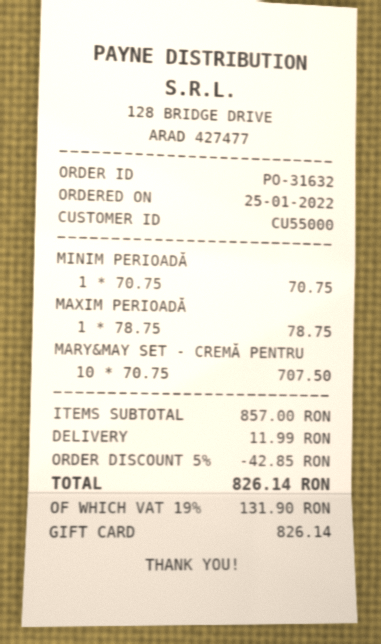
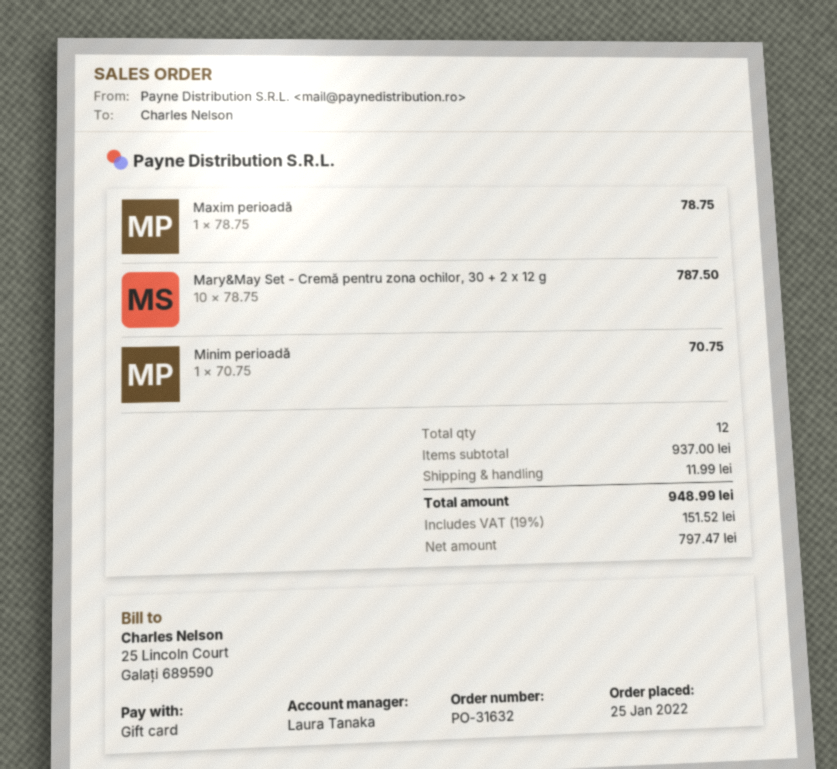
MARY&MAY SET - CREMĂ PENTRU: 10 x 70.75 = 707.50 -> 10 x 78.75 = 787.50
subtotal: 857.00 -> 937.00
discount: 5% = 42.85 -> none
tax: 19% = 131.90 -> 19% = 151.52
total: 826.14 -> 948.99

